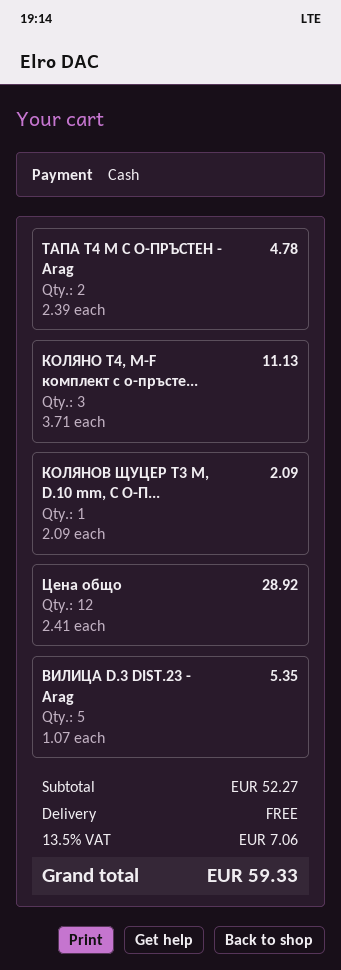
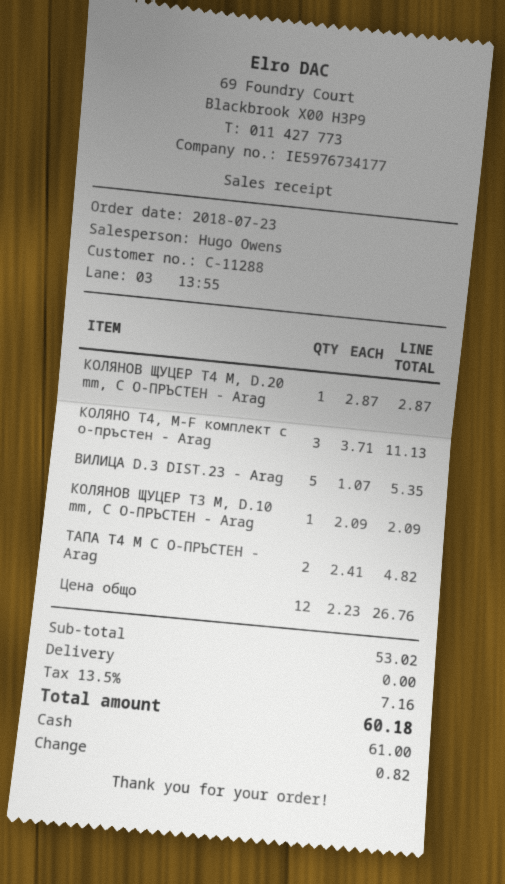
ТАПА Т4 М С О-ПРЪСТЕН - Arag: 2 x 2.39 = 4.78 -> 2 x 2.41 = 4.82
Цена общо: 12 x 2.41 = 28.92 -> 12 x 2.23 = 26.76
КОЛЯНОВ ЩУЦЕР T4 М, D.20 mm, С О-ПРЪСТЕН - Arag: none -> 1 x 2.87 = 2.87
subtotal: 52.27 -> 53.02
tax: 13.5% = 7.06 -> 13.5% = 7.16
total: 59.33 -> 60.18

